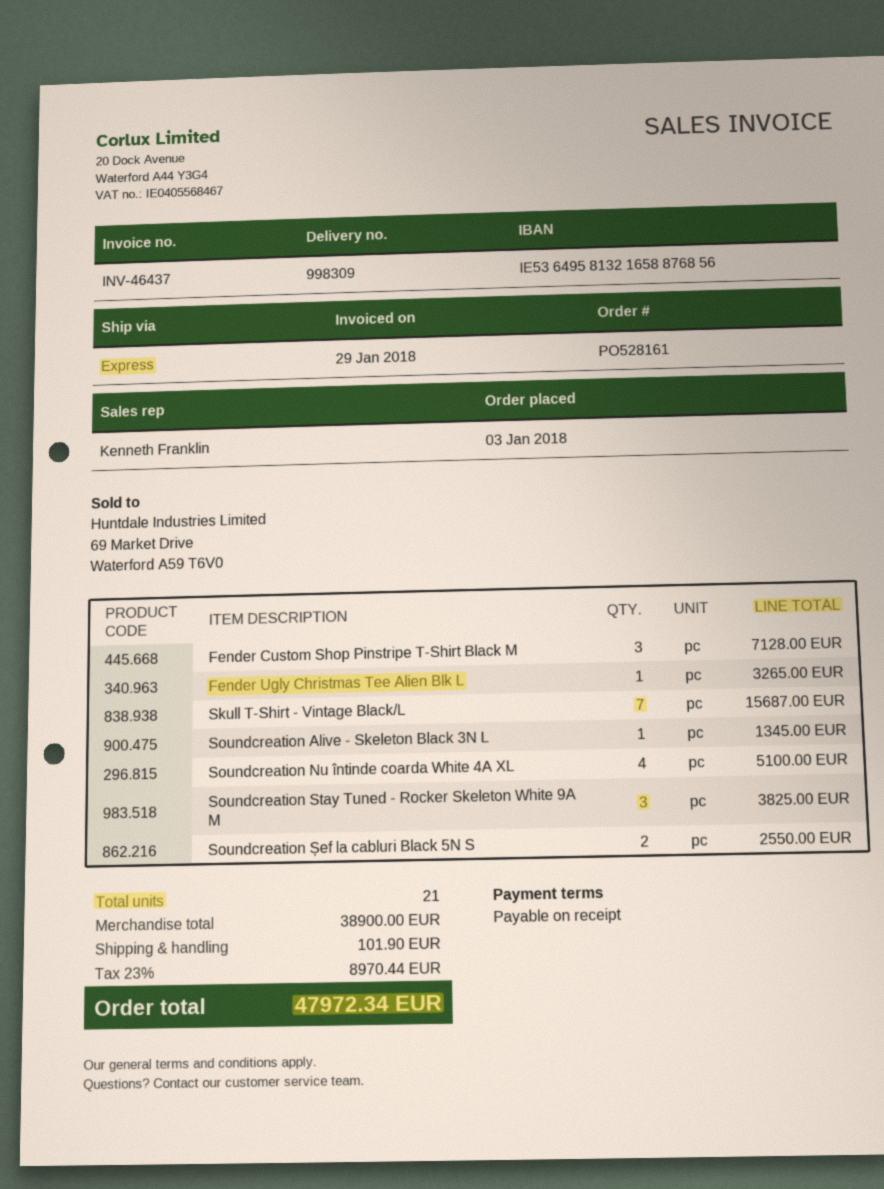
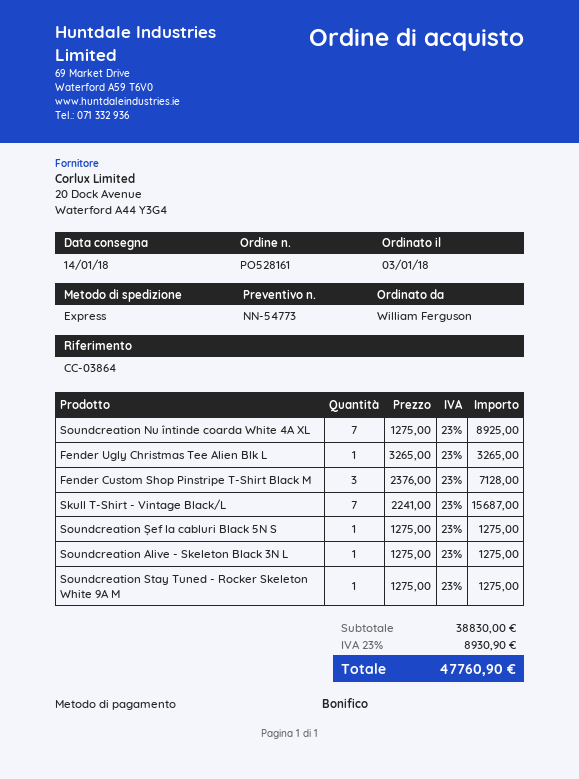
Soundcreation Alive - Skeleton Black 3N L: 1 for 1345.00 -> 1 for 1275.00
Soundcreation Nu întinde coarda White 4A XL: 4 for 5100.00 -> 7 for 8925.00
Soundcreation Stay Tuned - Rocker Skeleton White 9A M: 3 for 3825.00 -> 1 for 1275.00
Soundcreation Șef la cabluri Black 5N S: 2 for 2550.00 -> 1 for 1275.00
subtotal: 38900.00 -> 38830.00
shipping: 101.90 -> none
tax: 23% = 8970.44 -> 23% = 8930.90
total: 47972.34 -> 47760.90

